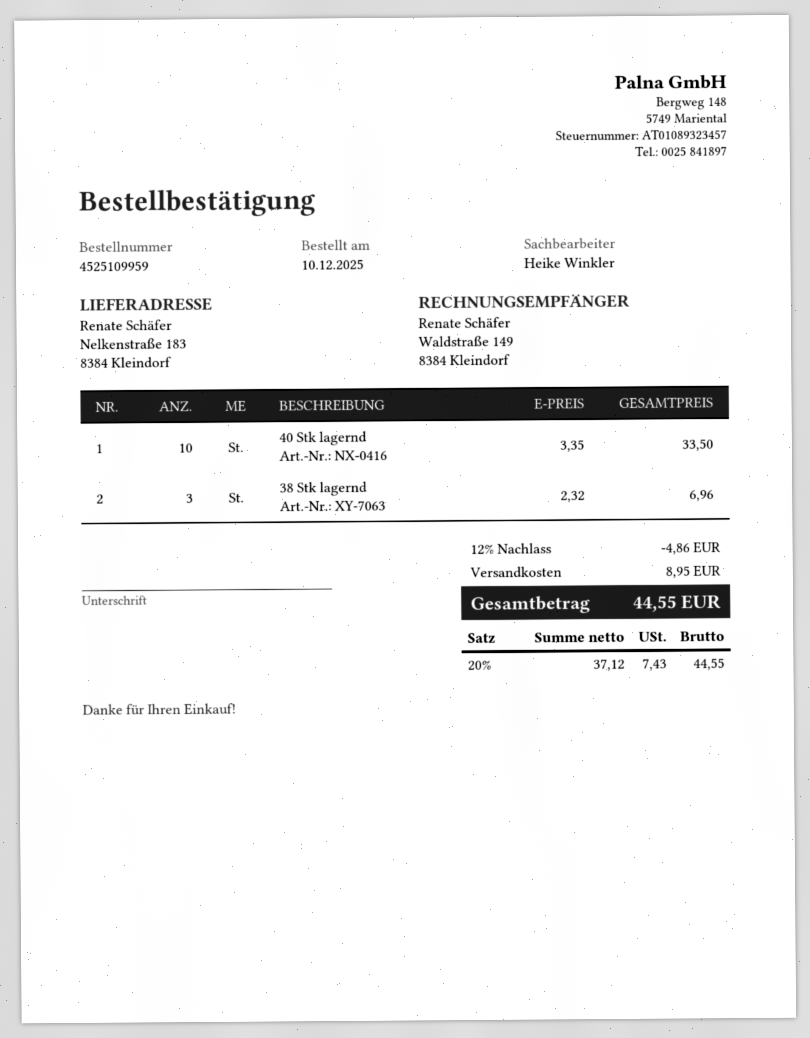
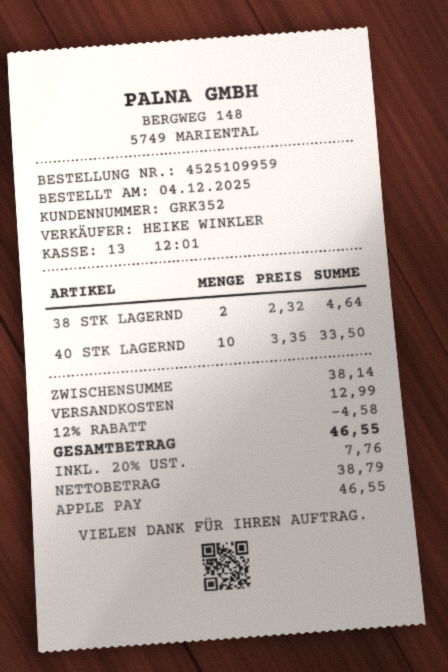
order date: 2025-12-10 -> 2025-12-04
38 Stk lagernd: 3 x 2.32 = 6.96 -> 2 x 2.32 = 4.64
discount: 12% = 4.86 -> 12% = 4.58
shipping: 8.95 -> 12.99
net: 37.12 -> 38.79
tax: 20% = 7.43 -> 20% = 7.76
total: 44.55 -> 46.55

